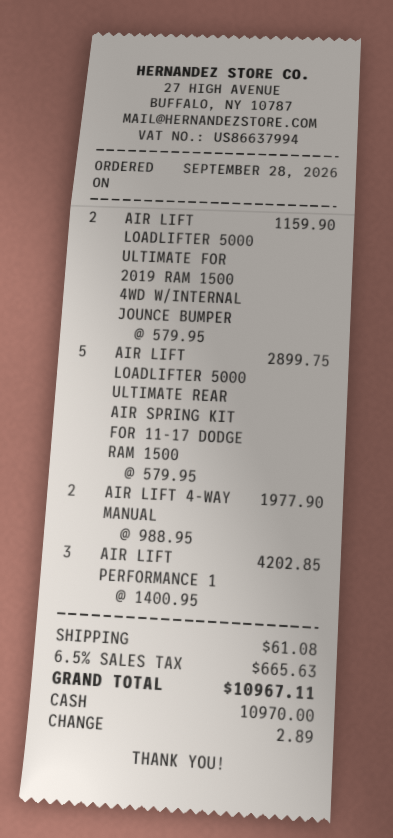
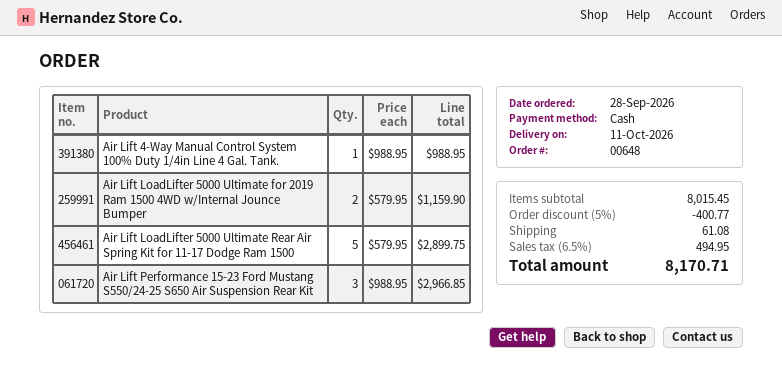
AIR LIFT 4-WAY MANUAL: 2 x 988.95 = 1977.90 -> 1 x 988.95 = 988.95
AIR LIFT PERFORMANCE 1: 3 x 1400.95 = 4202.85 -> 3 x 988.95 = 2966.85
discount: none -> 5% = 400.77
tax: 6.5% = 665.63 -> 6.5% = 494.95
total: 10967.11 -> 8170.71

